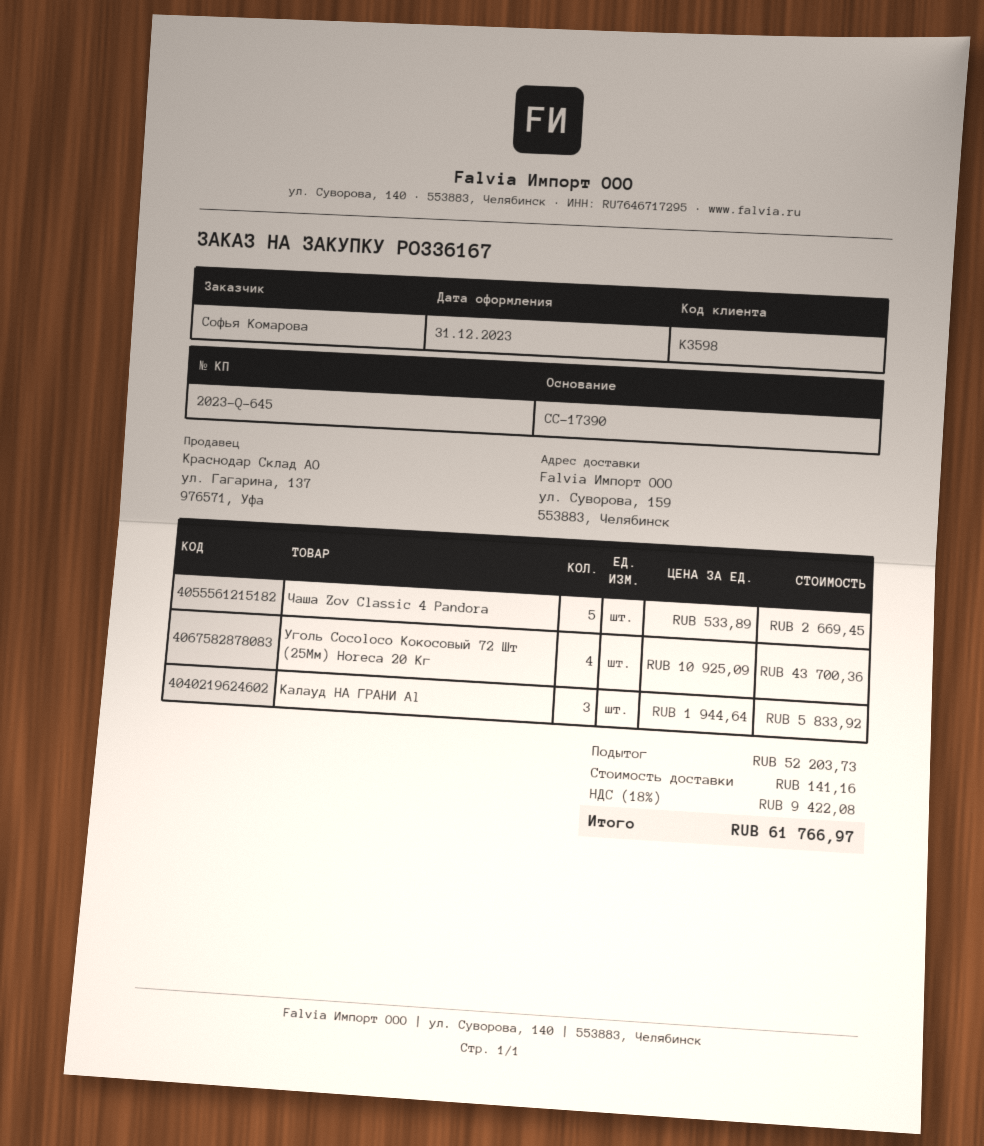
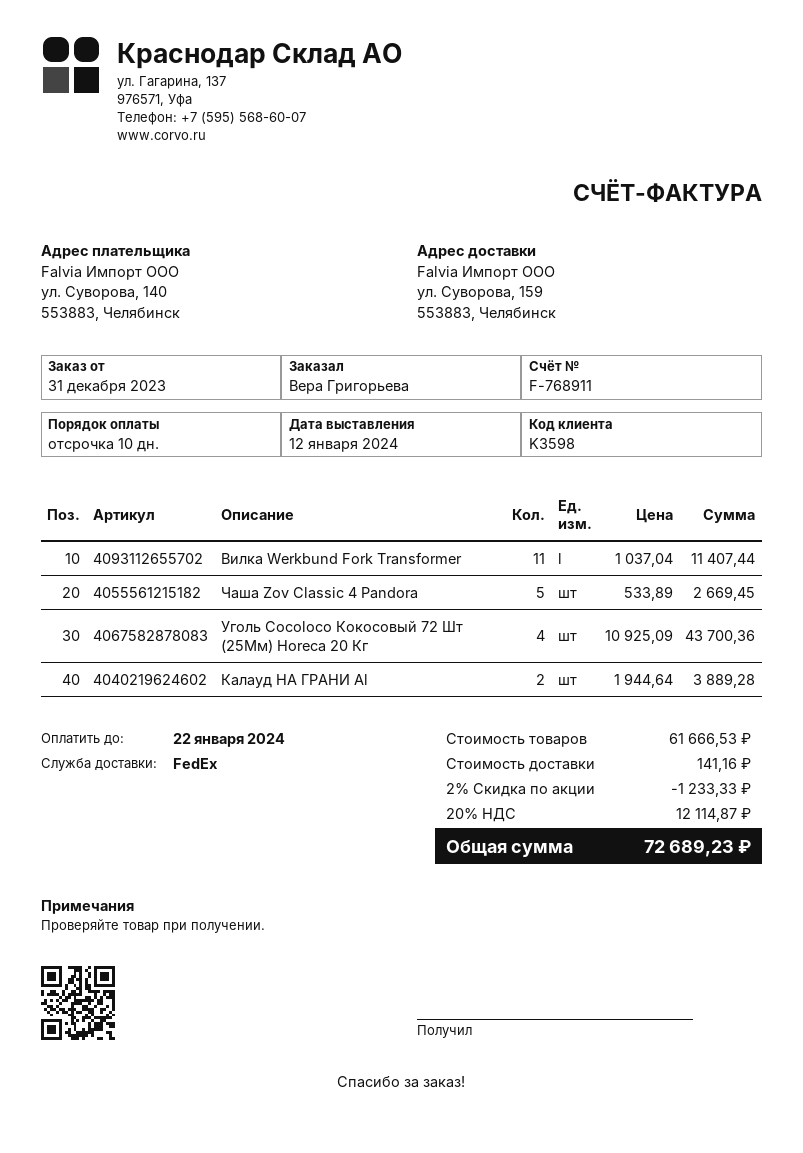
ordered by: Софья Комарова -> Вера Григорьева
Калауд НА ГРАНИ Al: 3 x 1944.64 = 5833.92 -> 2 x 1944.64 = 3889.28
Вилка Werkbund Fork Transformer: none -> 11 x 1037.04 = 11407.44
subtotal: 52203.73 -> 61666.53
discount: none -> 2% = 1233.33
tax: 18% = 9422.08 -> 20% = 12114.87
total: 61766.97 -> 72689.23

